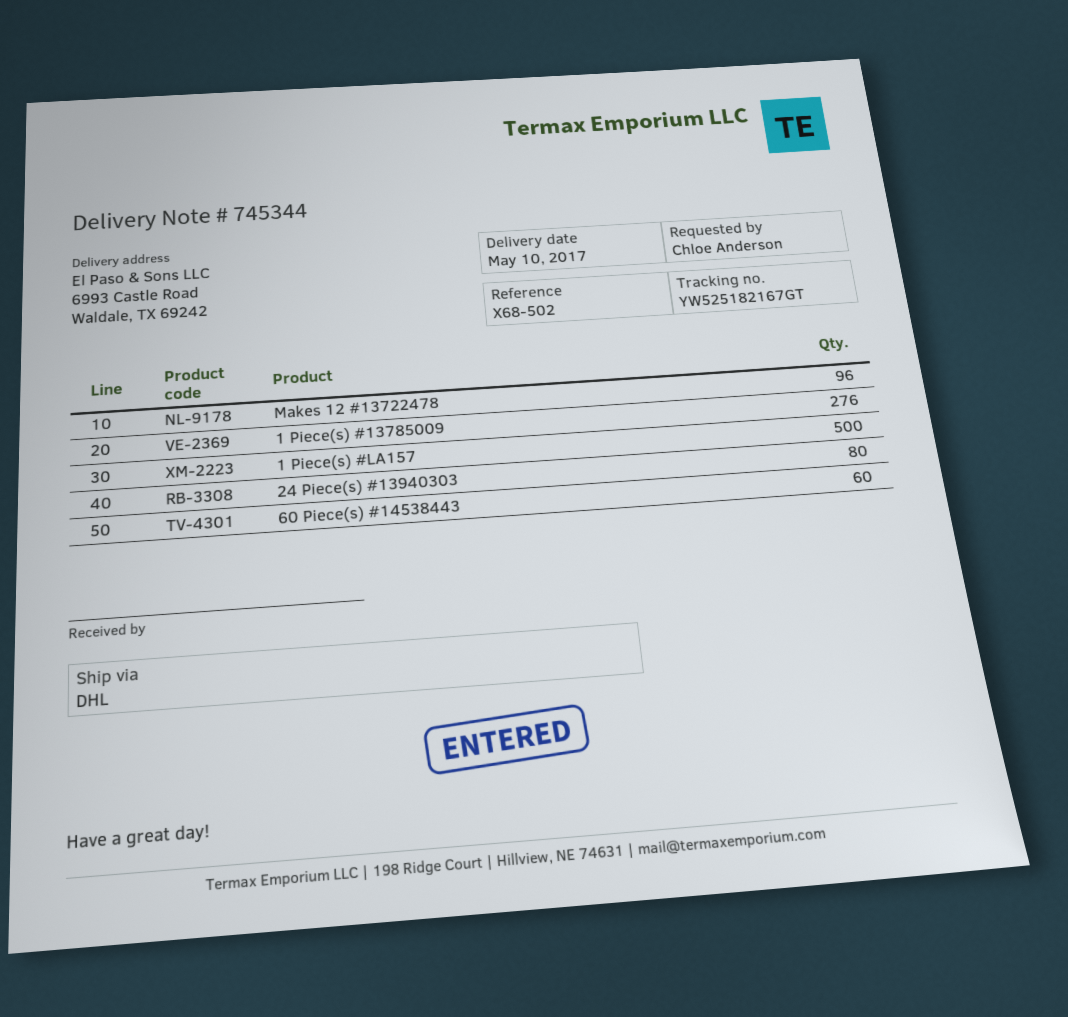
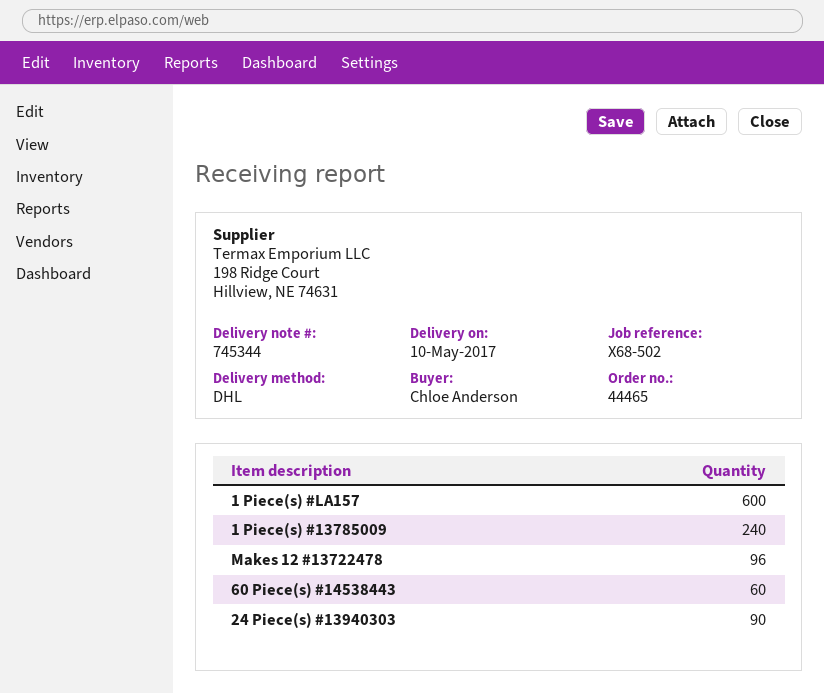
1 Piece(s) #13785009: 276 -> 240
1 Piece(s) #LA157: 500 -> 600
24 Piece(s) #13940303: 80 -> 90

